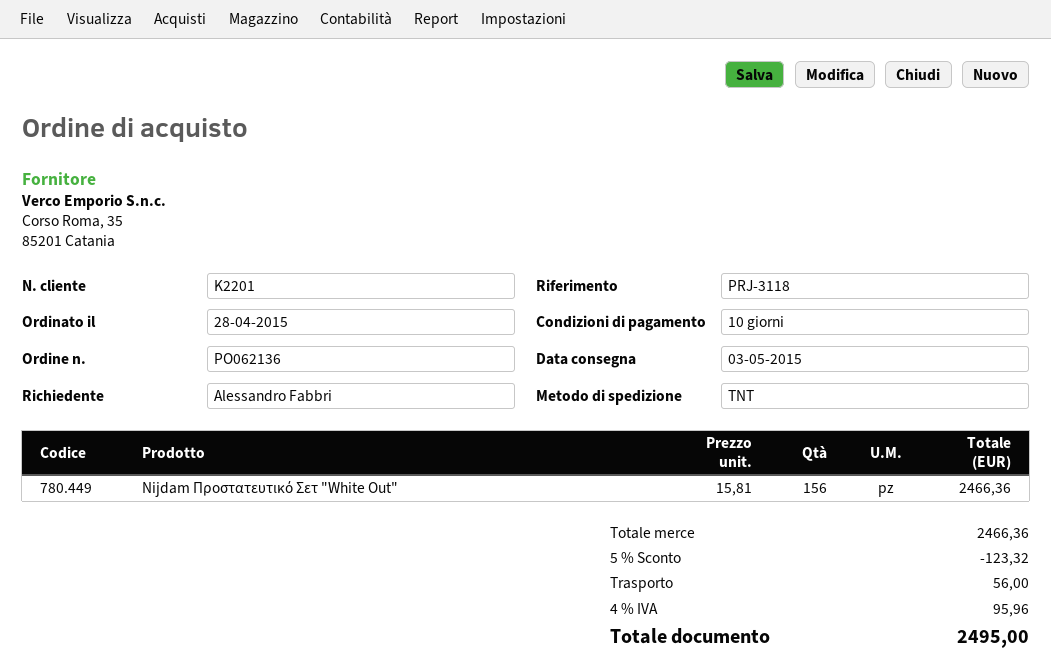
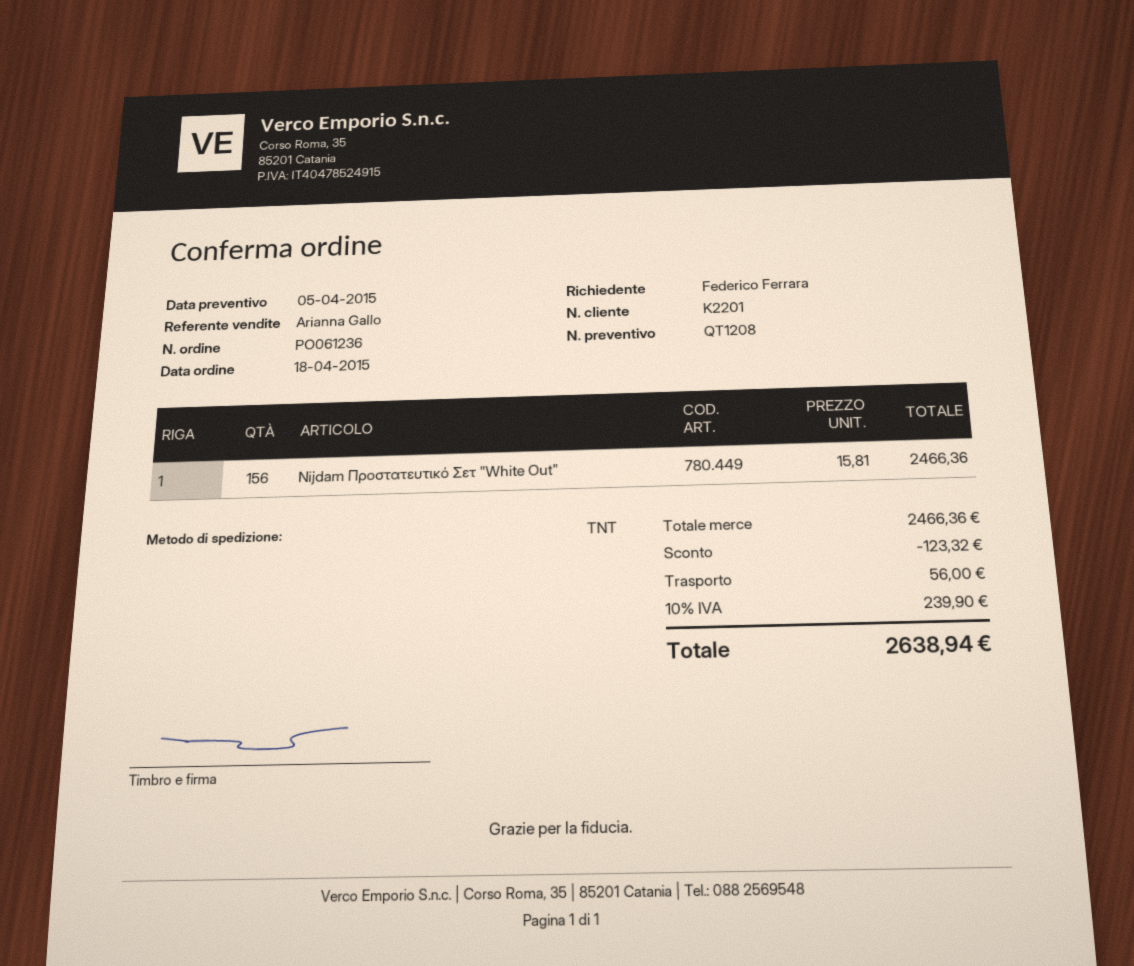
order number: PO062136 -> PO061236
order date: 2015-04-28 -> 2015-04-18
ordered by: Alessandro Fabbri -> Federico Ferrara
tax: 4% = 95.96 -> 10% = 239.90
total: 2495.00 -> 2638.94

